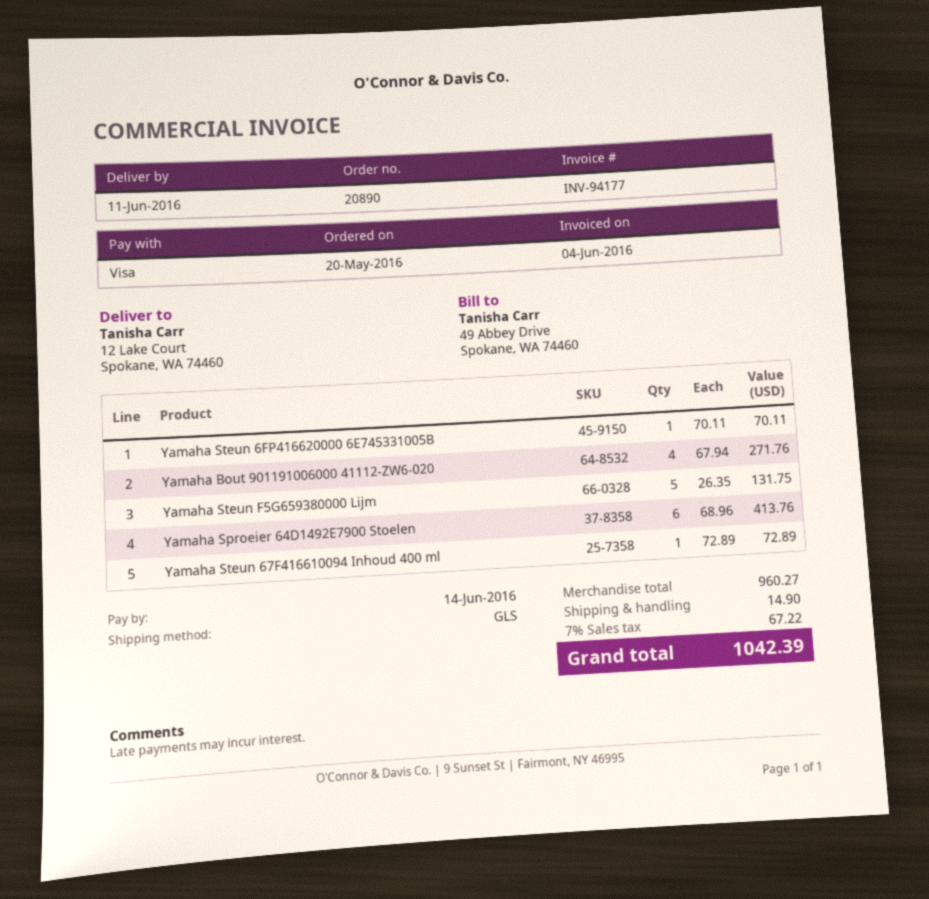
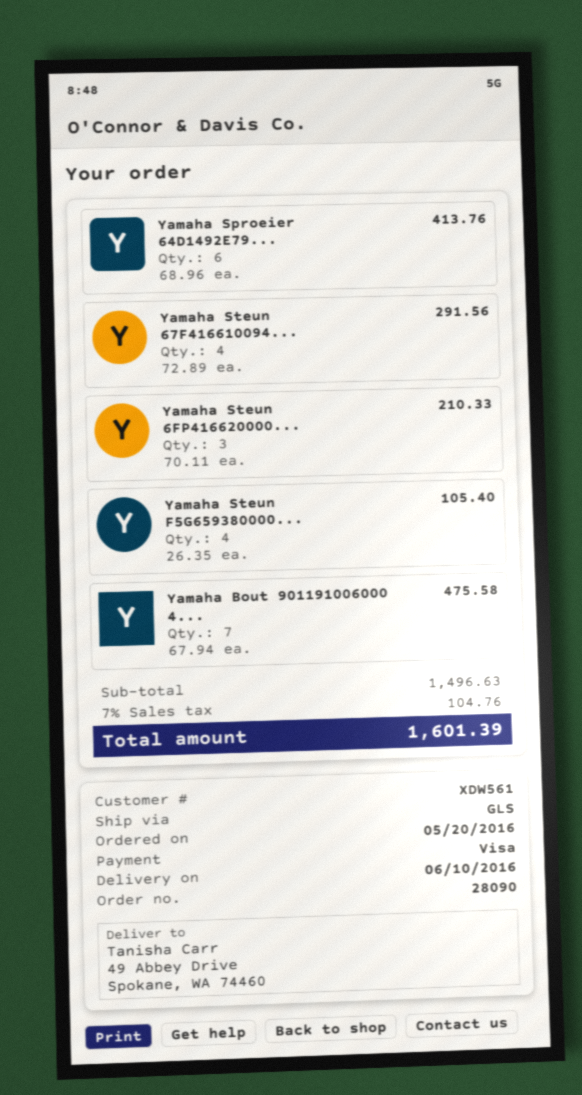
order number: 20890 -> 28090
delivery date: 2016-06-11 -> 2016-06-10
ship to: 12 Lake Court, Spokane, WA 74460 -> 49 Abbey Drive, Spokane, WA 74460
Yamaha Steun 6FP416620000 6E745331005B: 1 x 70.11 = 70.11 -> 3 x 70.11 = 210.33
Yamaha Bout 901191006000 41112-ZW6-020: 4 x 67.94 = 271.76 -> 7 x 67.94 = 475.58
Yamaha Steun F5G659380000 Lijm: 5 x 26.35 = 131.75 -> 4 x 26.35 = 105.40
Yamaha Steun 67F416610094 Inhoud 400 ml: 1 x 72.89 = 72.89 -> 4 x 72.89 = 291.56
subtotal: 960.27 -> 1496.63
shipping: 14.90 -> none
tax: 7% = 67.22 -> 7% = 104.76
total: 1042.39 -> 1601.39

